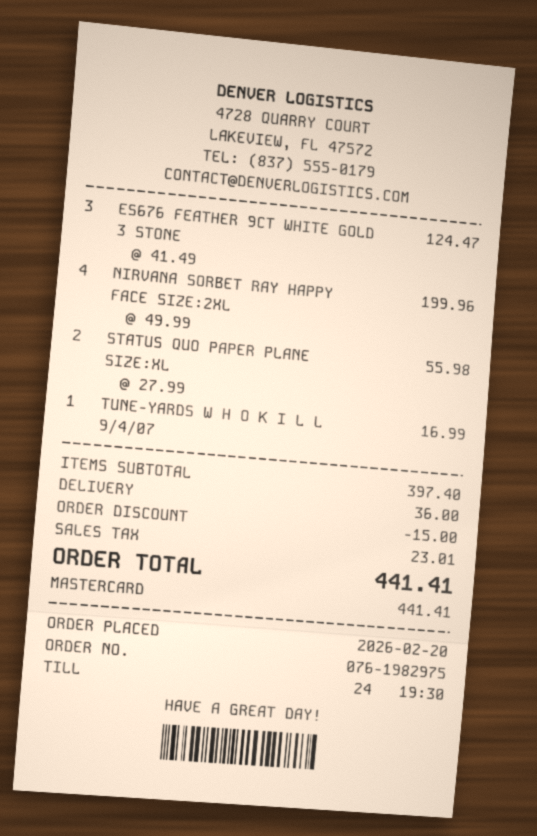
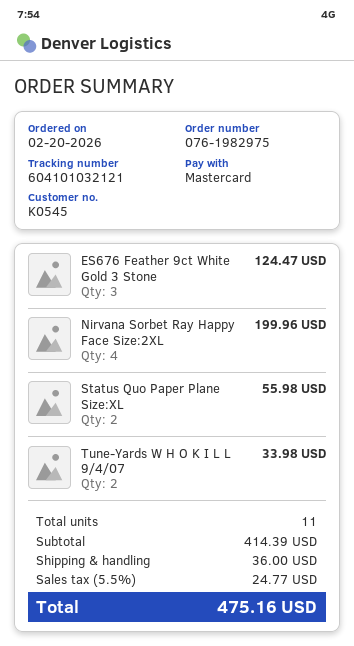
TUNE-YARDS W H O K I L L 9/4/07: 1 for 16.99 -> 2 for 33.98
subtotal: 397.40 -> 414.39
discount: 15.00 -> none
tax: 23.01 -> 24.77
total: 441.41 -> 475.16

